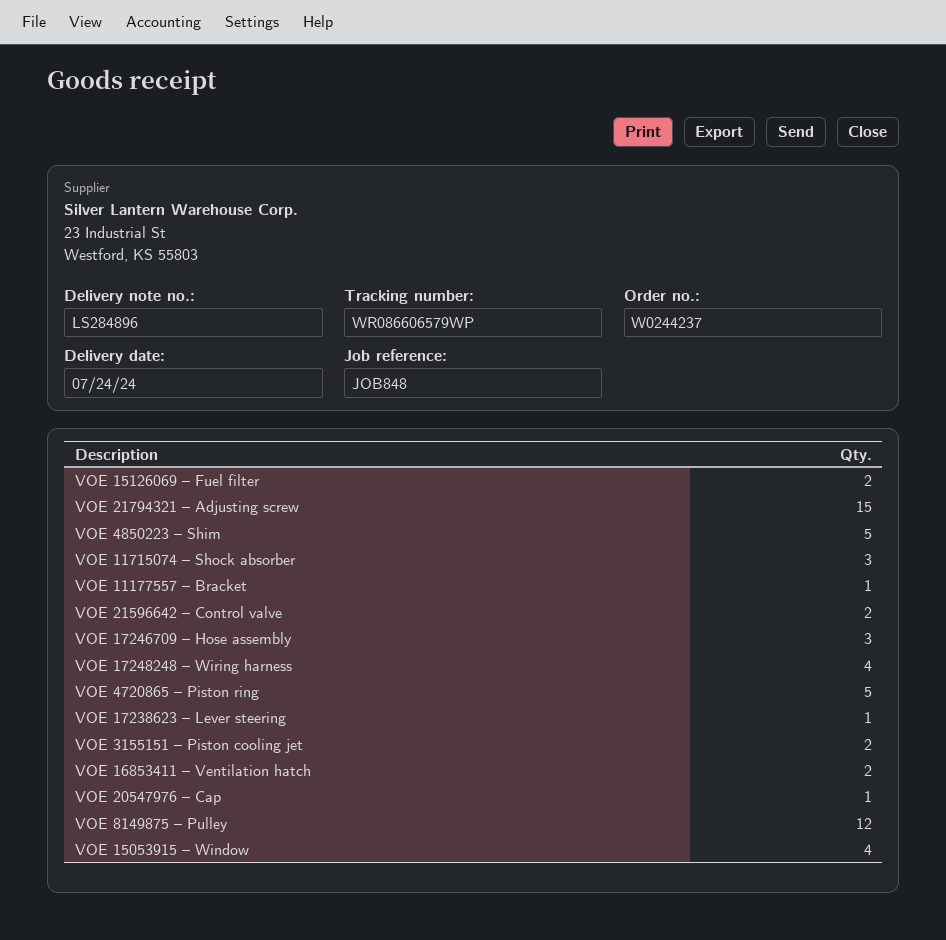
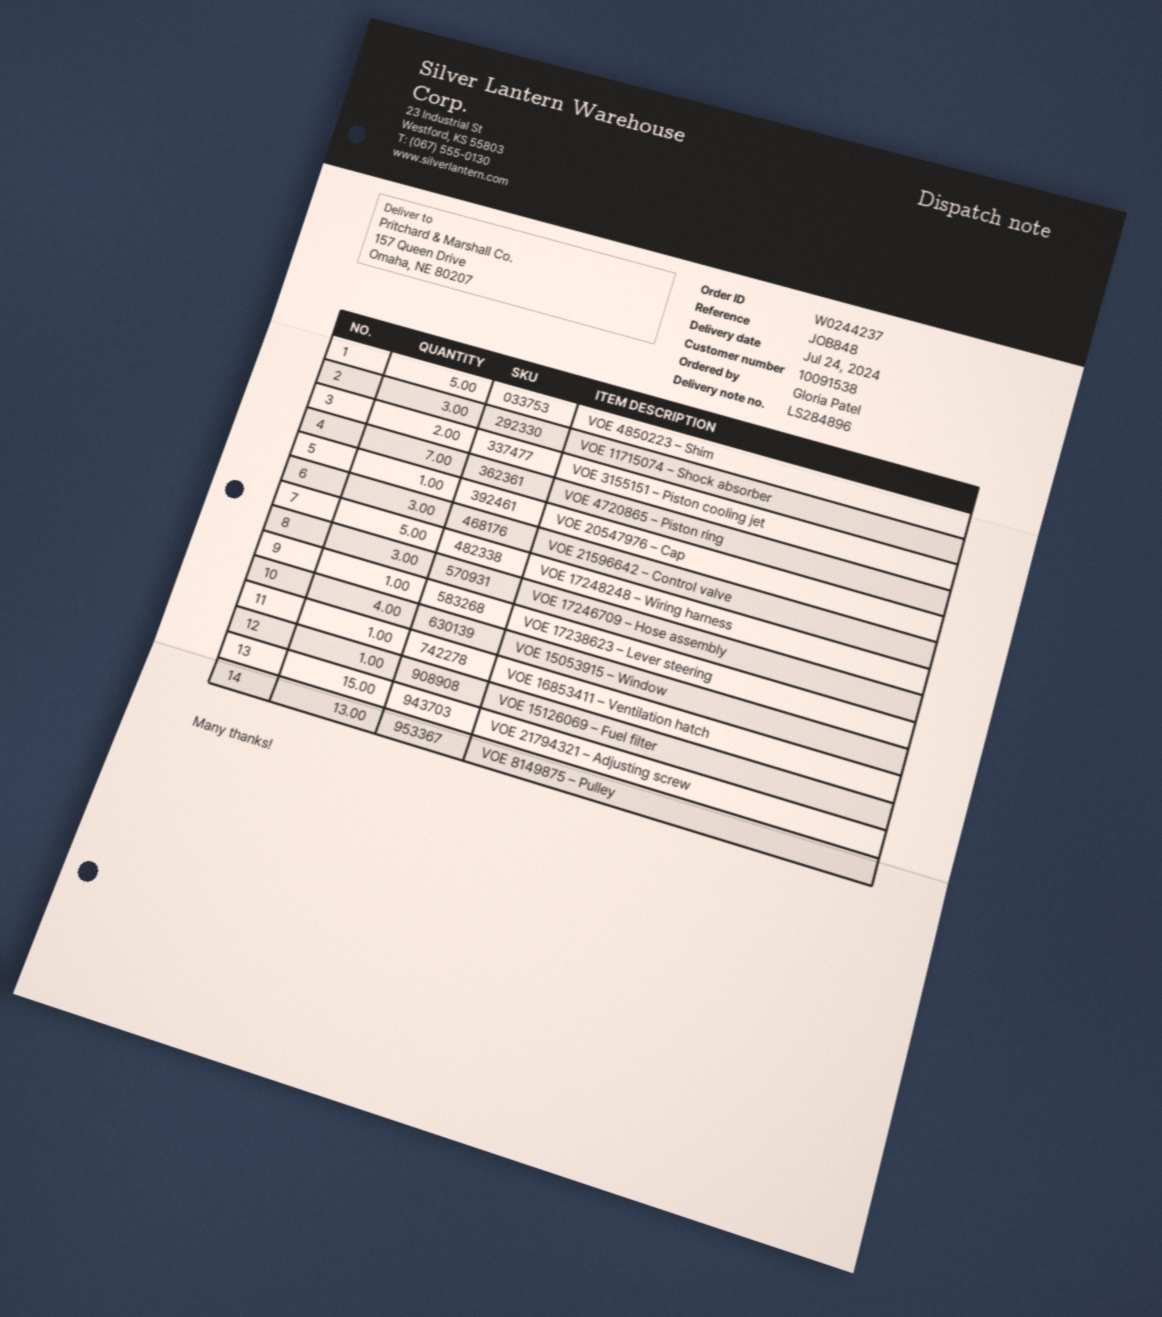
VOE 15126069 – Fuel filter: 2 -> 1
VOE 11177557 – Bracket: 1 -> none
VOE 21596642 – Control valve: 2 -> 3
VOE 17248248 – Wiring harness: 4 -> 5
VOE 4720865 – Piston ring: 5 -> 7
VOE 16853411 – Ventilation hatch: 2 -> 1
VOE 8149875 – Pulley: 12 -> 13

